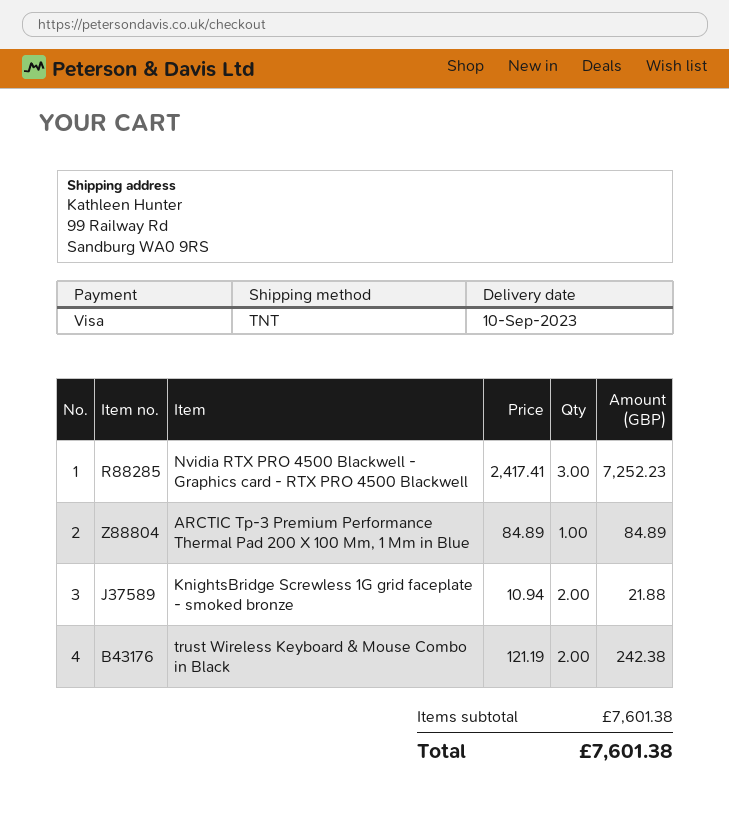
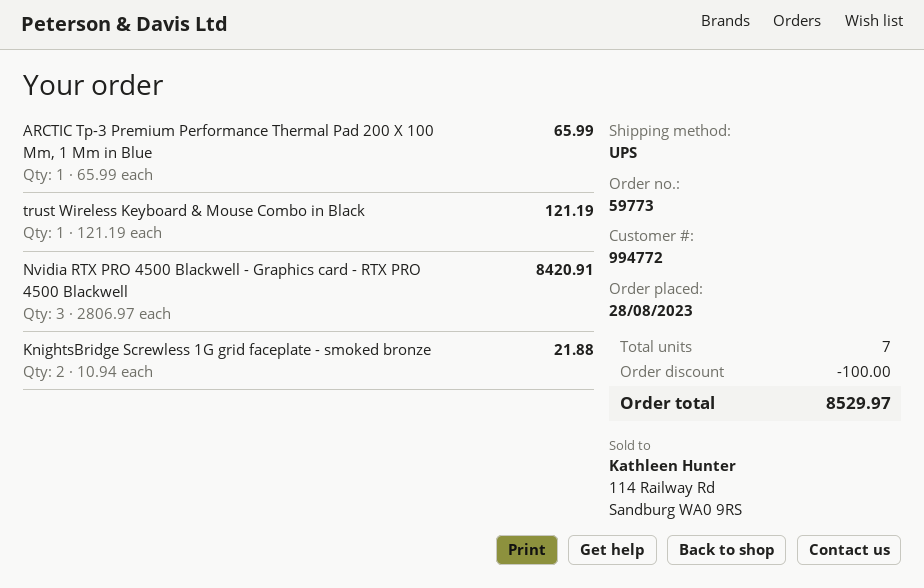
shipping method: TNT -> UPS
Nvidia RTX PRO 4500 Blackwell - Graphics card - RTX PRO 4500 Blackwell: 3 x 2417.41 = 7252.23 -> 3 x 2806.97 = 8420.91
ARCTIC Tp-3 Premium Performance Thermal Pad 200 X 100 Mm, 1 Mm in Blue: 1 x 84.89 = 84.89 -> 1 x 65.99 = 65.99
trust Wireless Keyboard & Mouse Combo in Black: 2 x 121.19 = 242.38 -> 1 x 121.19 = 121.19
discount: none -> 100.00
total: 7601.38 -> 8529.97

